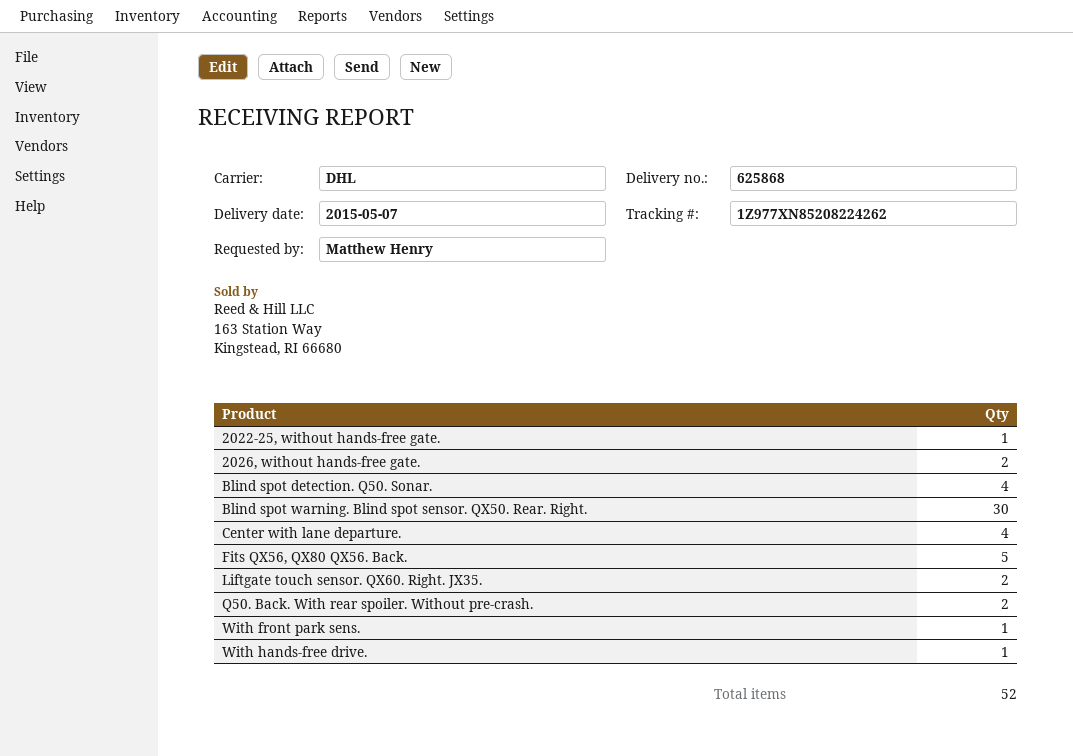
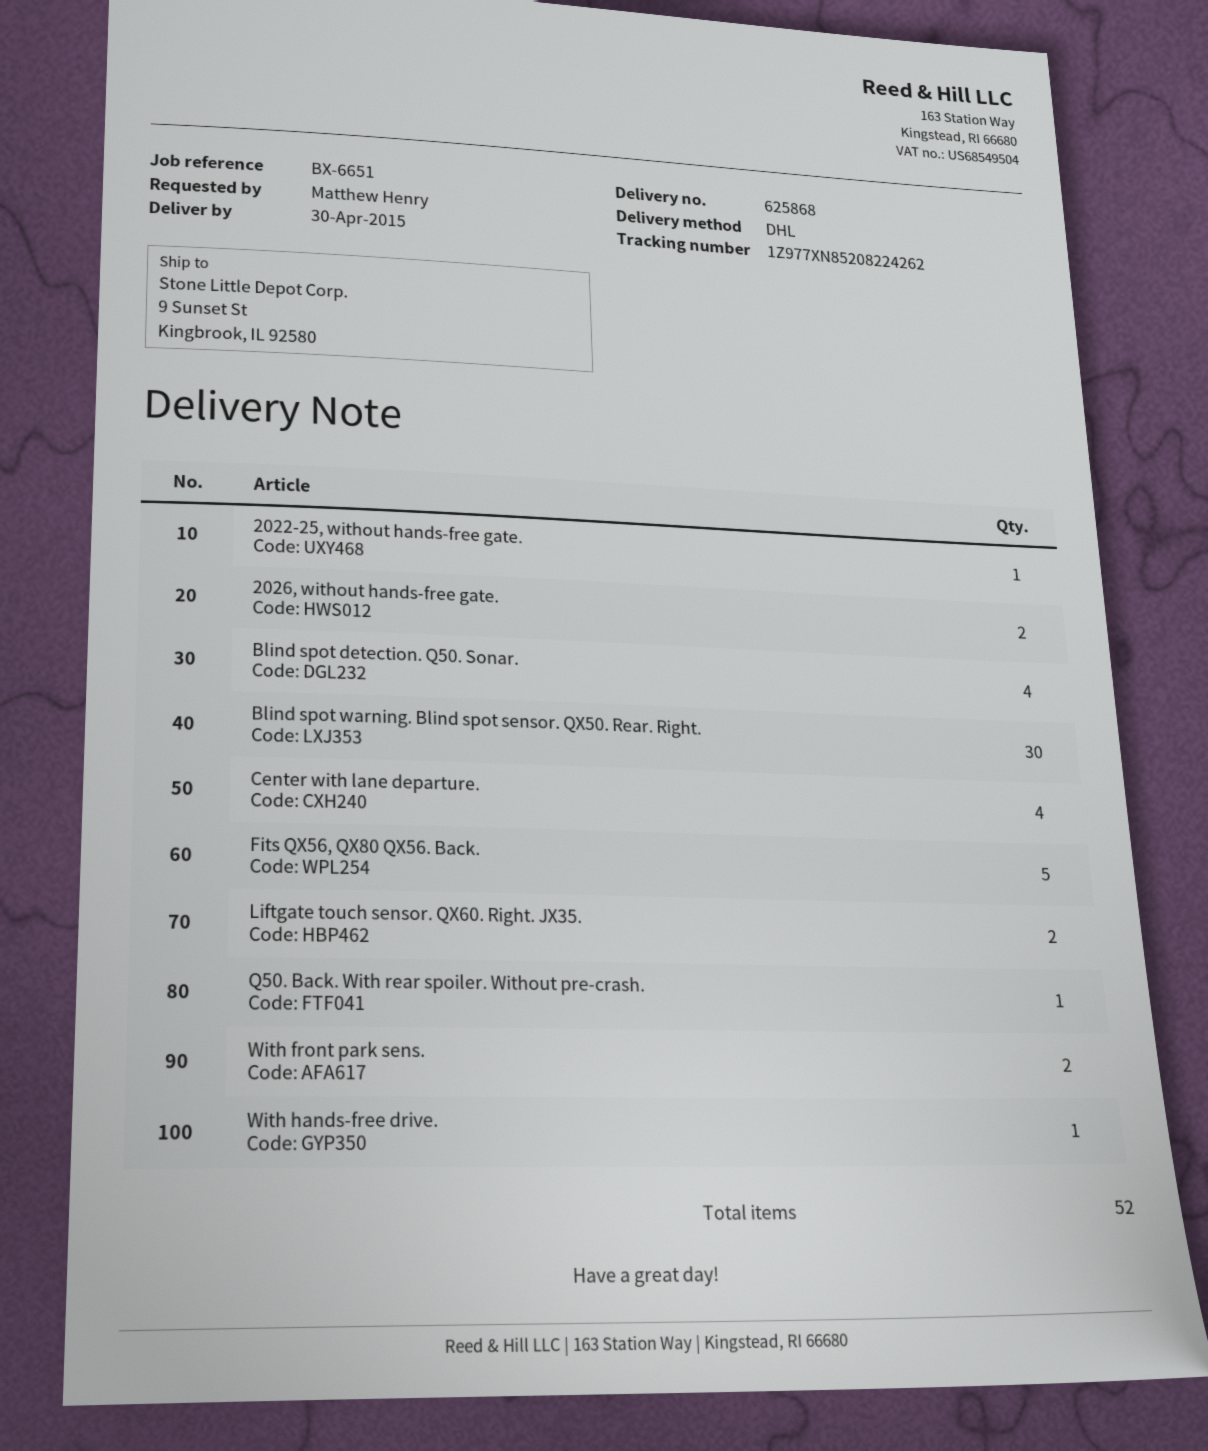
delivery date: 2015-05-07 -> 2015-04-30
Q50. Back. With rear spoiler. Without pre-crash.: 2 -> 1
With front park sens.: 1 -> 2

